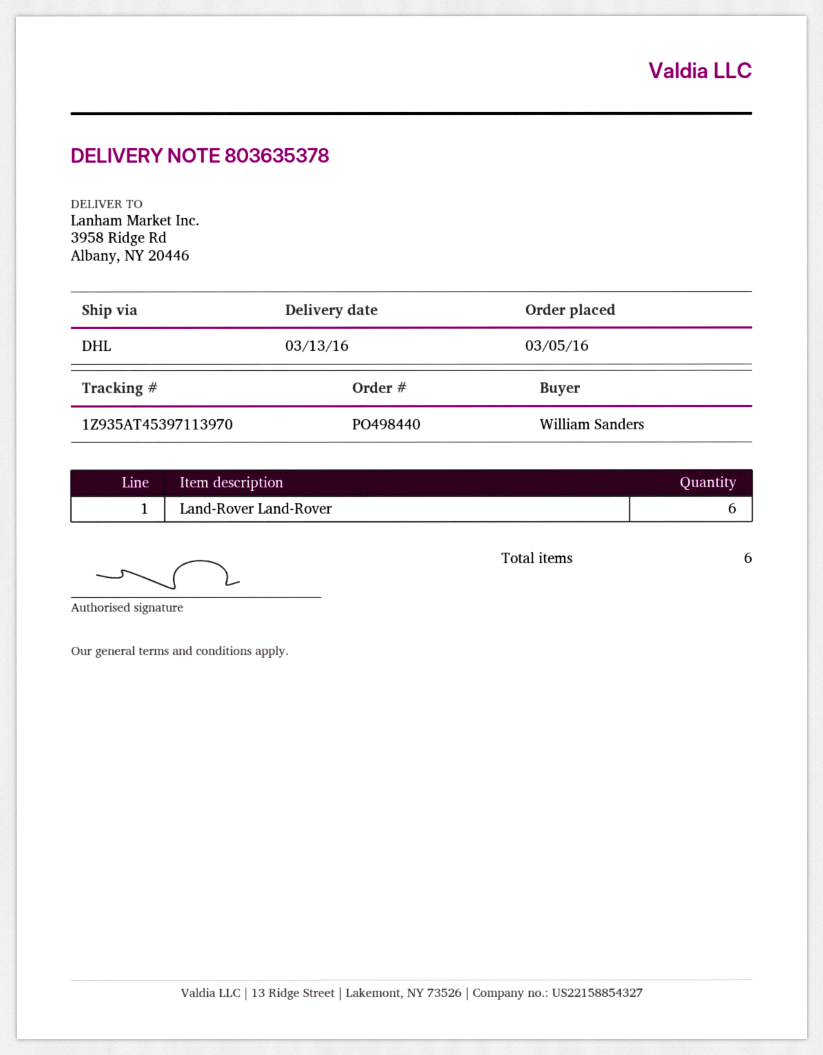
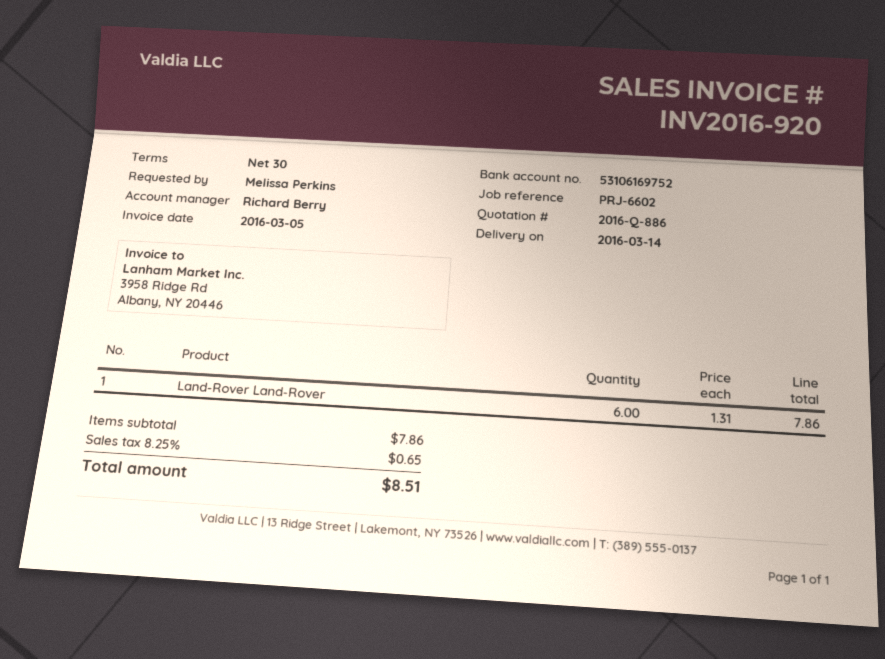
delivery date: 2016-03-13 -> 2016-03-14
ordered by: William Sanders -> Melissa Perkins

